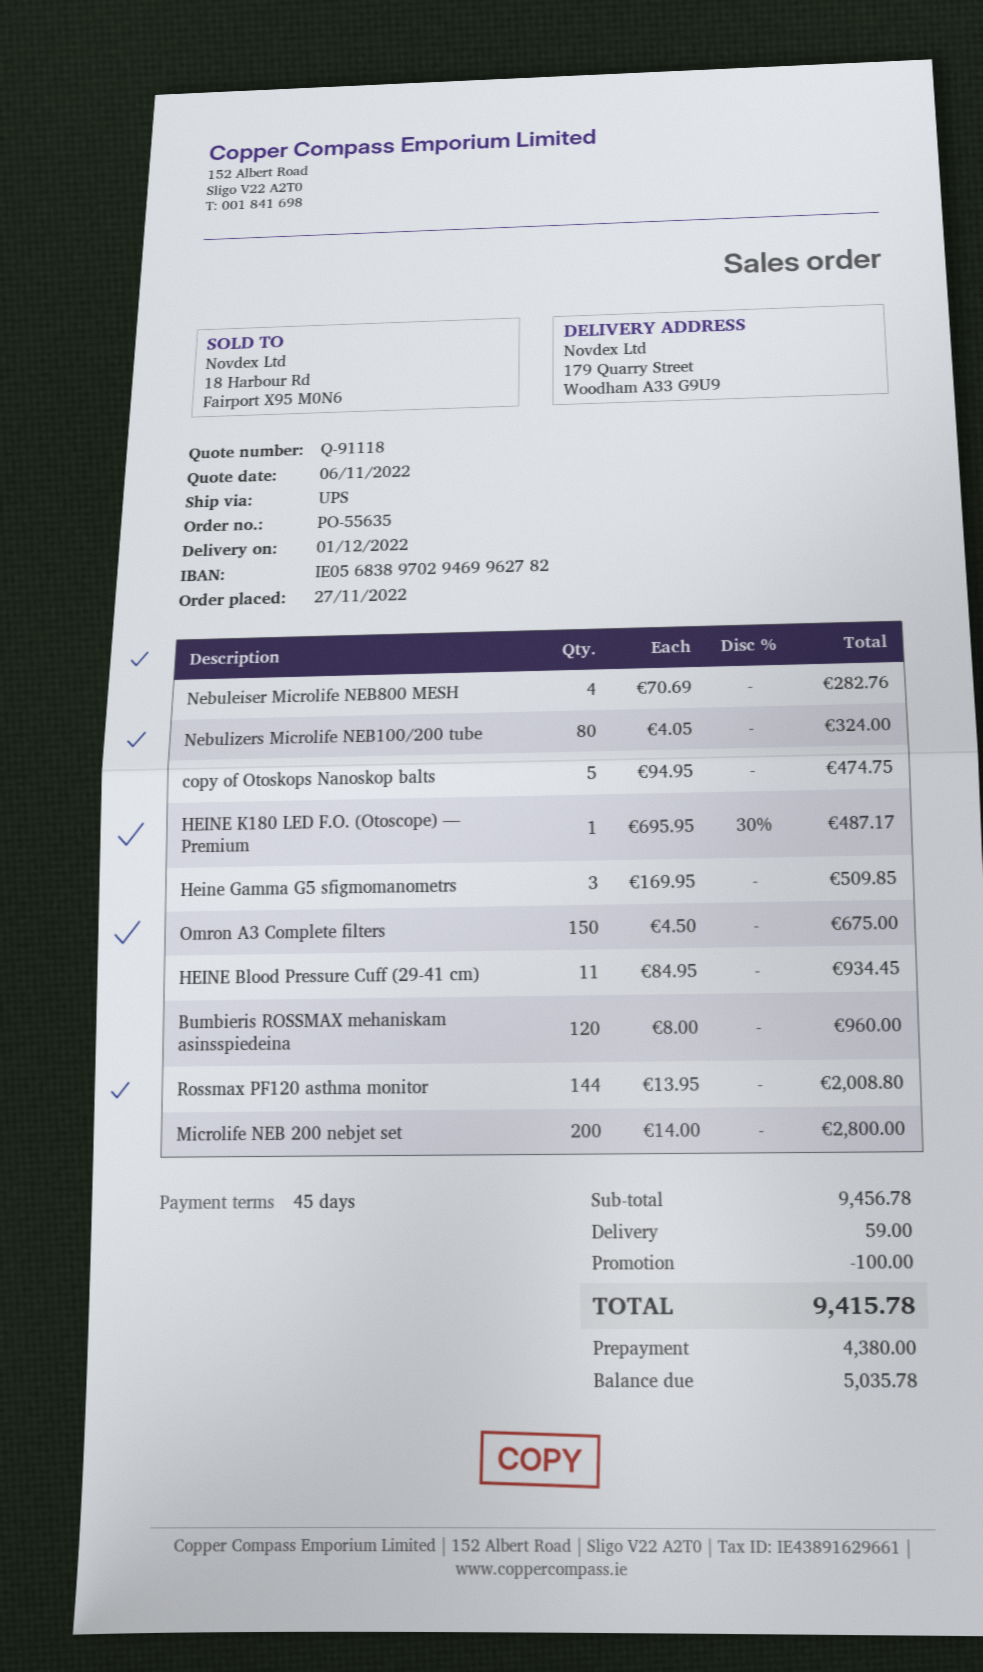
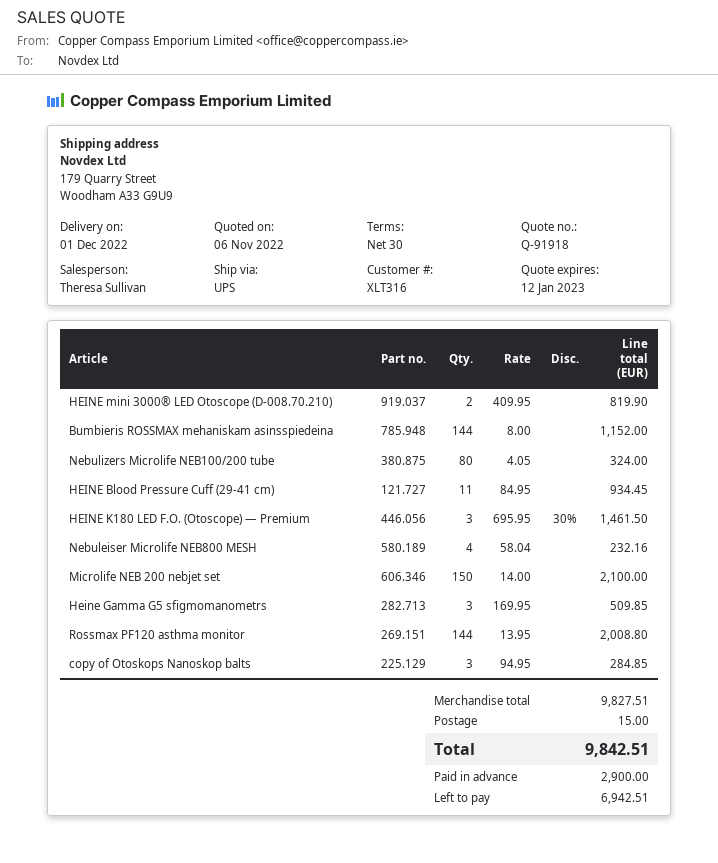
quote number: Q-91118 -> Q-91918
payment terms: 45 days -> 30 days
Nebuleiser Microlife NEB800 MESH: 4 x 70.69 = 282.76 -> 4 x 58.04 = 232.16
copy of Otoskops Nanoskop balts: 5 x 94.95 = 474.75 -> 3 x 94.95 = 284.85
HEINE K180 LED F.O. (Otoscope) — Premium: 1 x 695.95 - 30% = 487.17 -> 3 x 695.95 - 30% = 1461.50
Omron A3 Complete filters: 150 x 4.50 = 675.00 -> none
Bumbieris ROSSMAX mehaniskam asinsspiedeina: 120 x 8.00 = 960.00 -> 144 x 8.00 = 1152.00
Microlife NEB 200 nebjet set: 200 x 14.00 = 2800.00 -> 150 x 14.00 = 2100.00
HEINE mini 3000® LED Otoscope (D-008.70.210): none -> 2 x 409.95 = 819.90
subtotal: 9456.78 -> 9827.51
discount: 100.00 -> none
shipping: 59.00 -> 15.00
total: 9415.78 -> 9842.51
deposit: 4380.00 -> 2900.00
balance: 5035.78 -> 6942.51

